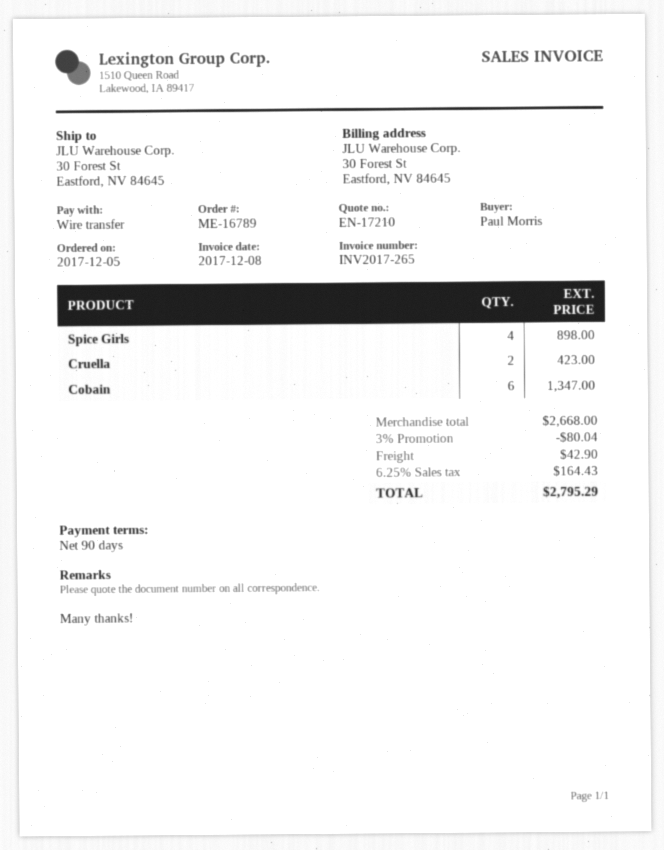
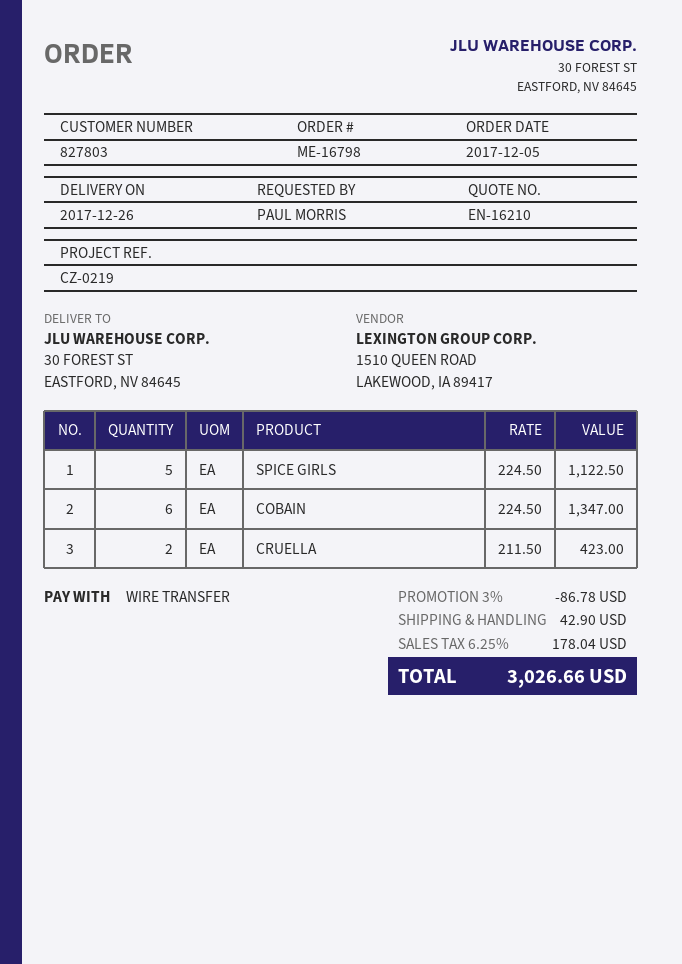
quote number: EN-17210 -> EN-16210
order number: ME-16789 -> ME-16798
Spice Girls: 4 for 898.00 -> 5 for 1122.50
discount: 3% = 80.04 -> 3% = 86.78
tax: 6.25% = 164.43 -> 6.25% = 178.04
total: 2795.29 -> 3026.66

